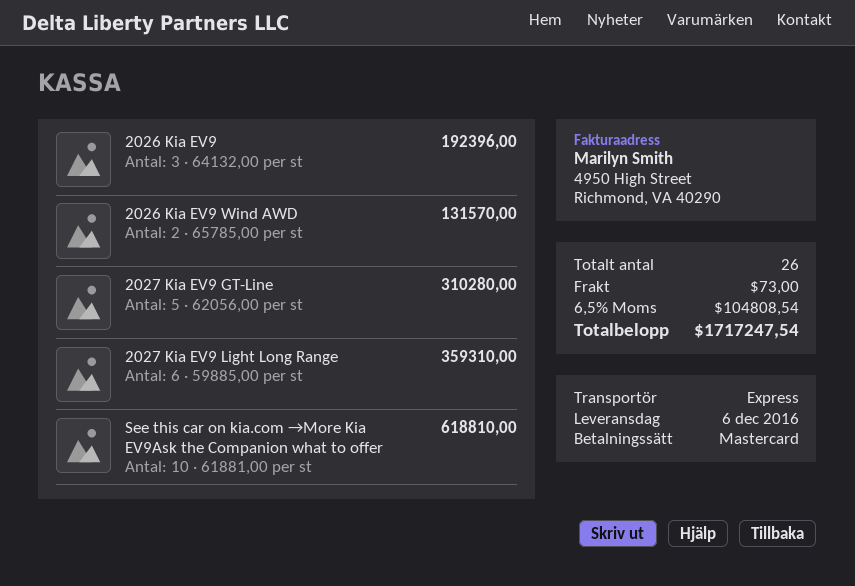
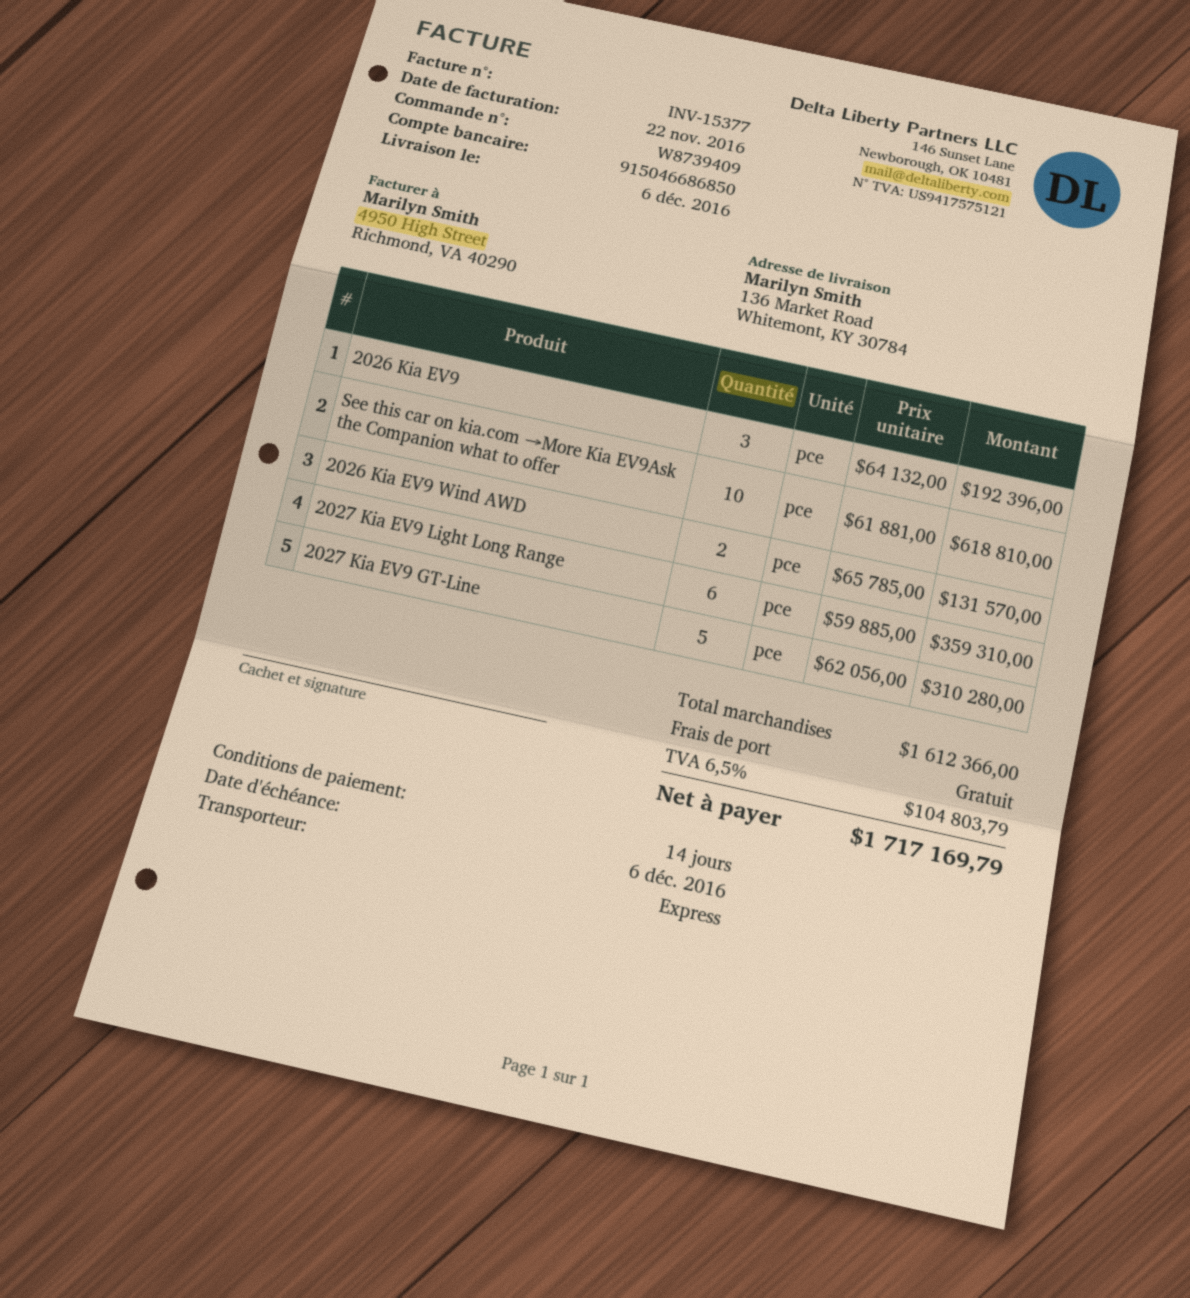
shipping: 73.00 -> 0.00
tax: 6.5% = 104808.54 -> 6.5% = 104803.79
total: 1717247.54 -> 1717169.79

